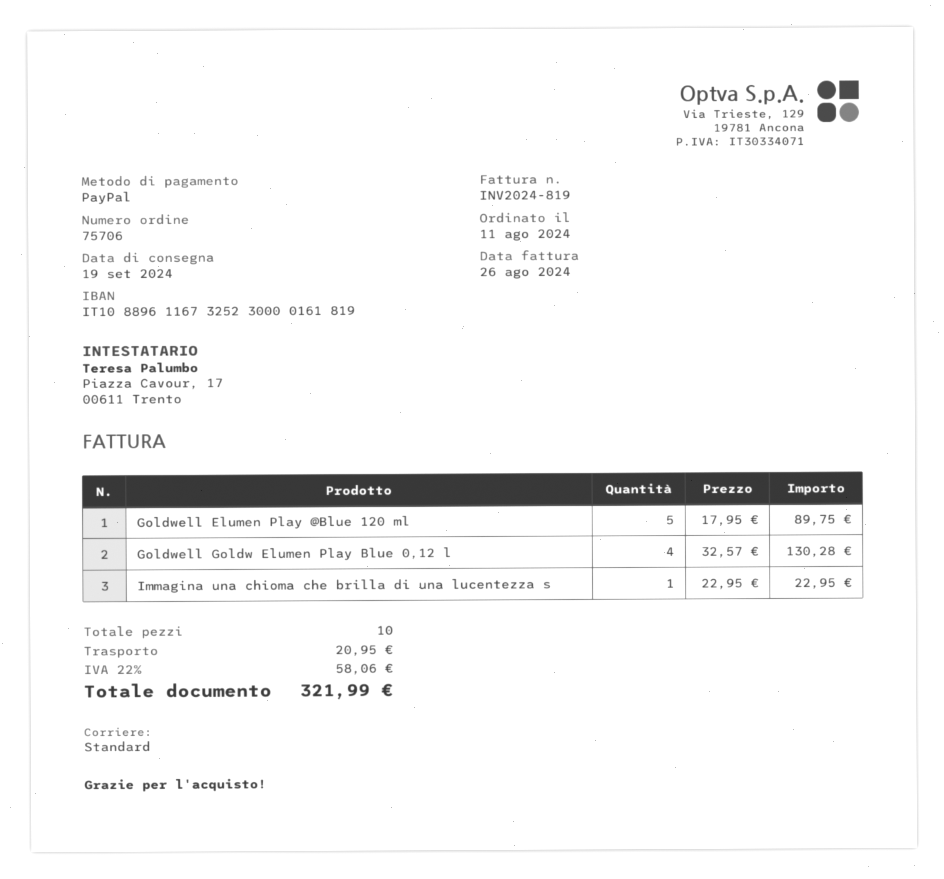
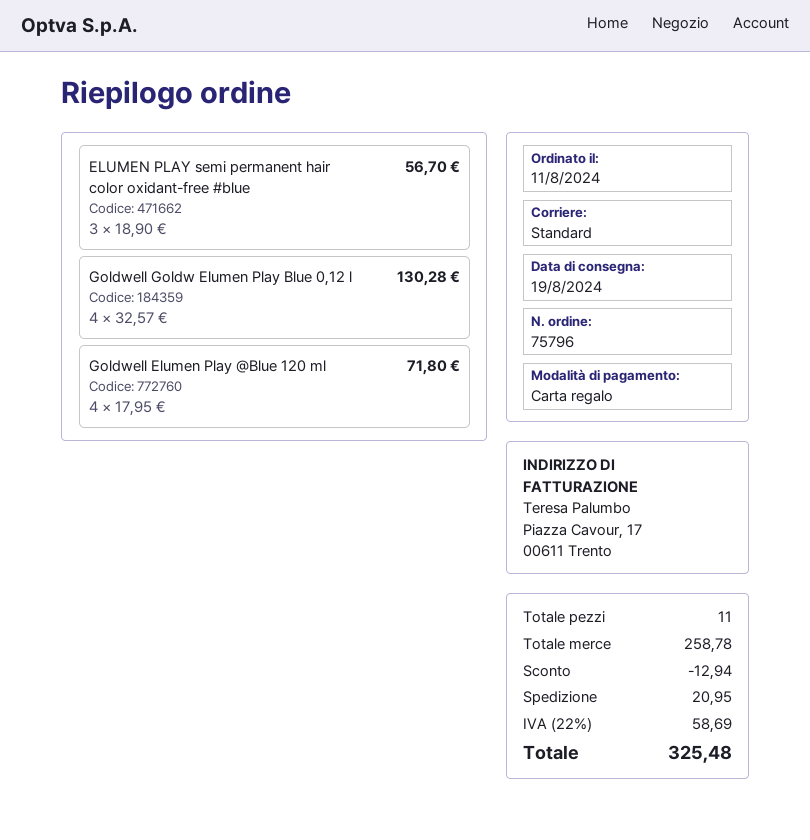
order number: 75706 -> 75796
delivery date: 2024-09-19 -> 2024-08-19
payment method: PayPal -> gift card
Goldwell Elumen Play @Blue 120 ml: 5 x 17.95 = 89.75 -> 4 x 17.95 = 71.80
Immagina una chioma che brilla di una lucentezza s: 1 x 22.95 = 22.95 -> none
ELUMEN PLAY semi permanent hair color oxidant-free #blue: none -> 3 x 18.90 = 56.70
total quantity: 10 -> 11
discount: none -> 12.94
tax: 22% = 58.06 -> 22% = 58.69
total: 321.99 -> 325.48

